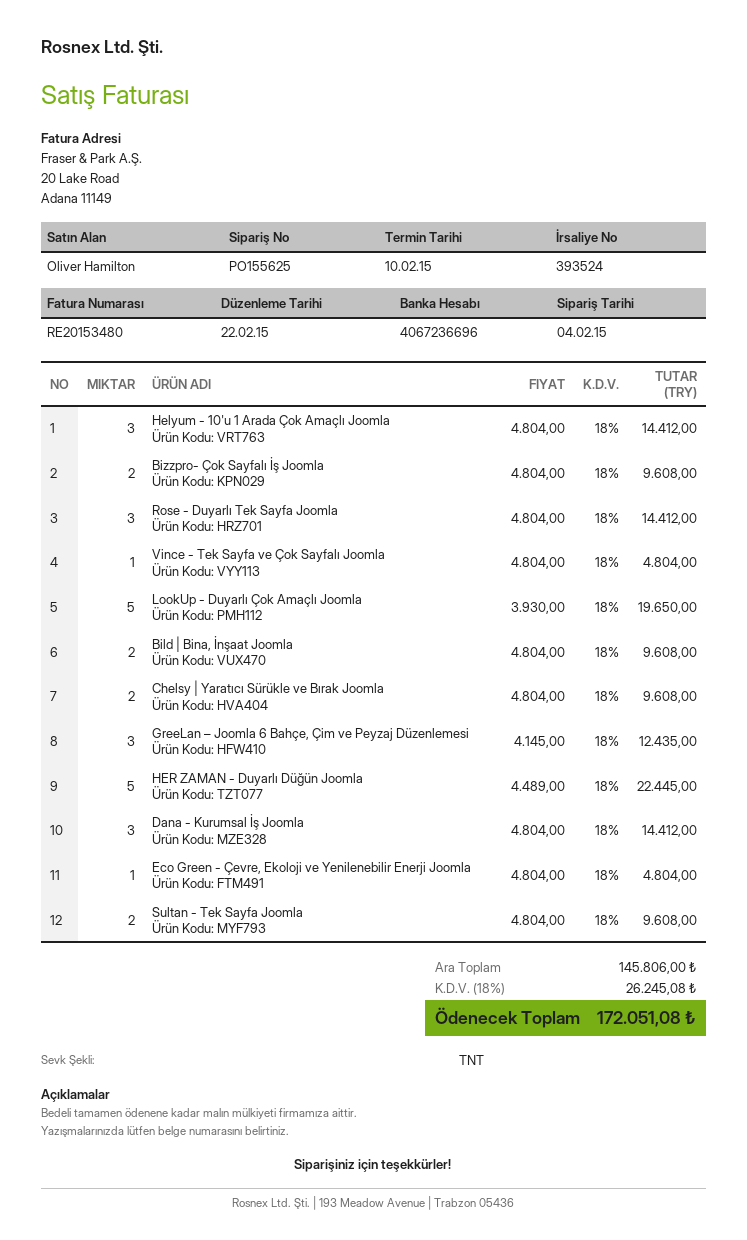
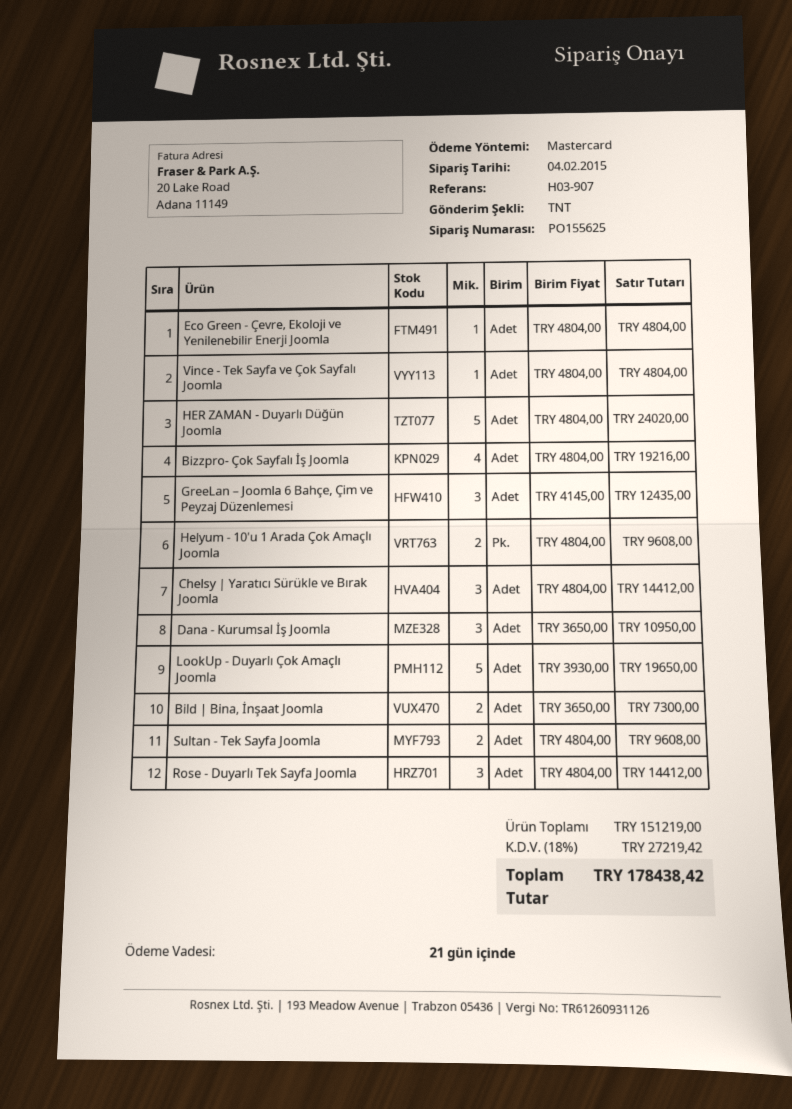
Helyum - 10'u 1 Arada Çok Amaçlı Joomla: 3 x 4804.00 = 14412.00 -> 2 x 4804.00 = 9608.00
Bizzpro- Çok Sayfalı İş Joomla: 2 x 4804.00 = 9608.00 -> 4 x 4804.00 = 19216.00
Bild | Bina, İnşaat Joomla: 2 x 4804.00 = 9608.00 -> 2 x 3650.00 = 7300.00
Chelsy | Yaratıcı Sürükle ve Bırak Joomla: 2 x 4804.00 = 9608.00 -> 3 x 4804.00 = 14412.00
HER ZAMAN - Duyarlı Düğün Joomla: 5 x 4489.00 = 22445.00 -> 5 x 4804.00 = 24020.00
Dana - Kurumsal İş Joomla: 3 x 4804.00 = 14412.00 -> 3 x 3650.00 = 10950.00
subtotal: 145806.00 -> 151219.00
tax: 18% = 26245.08 -> 18% = 27219.42
total: 172051.08 -> 178438.42

